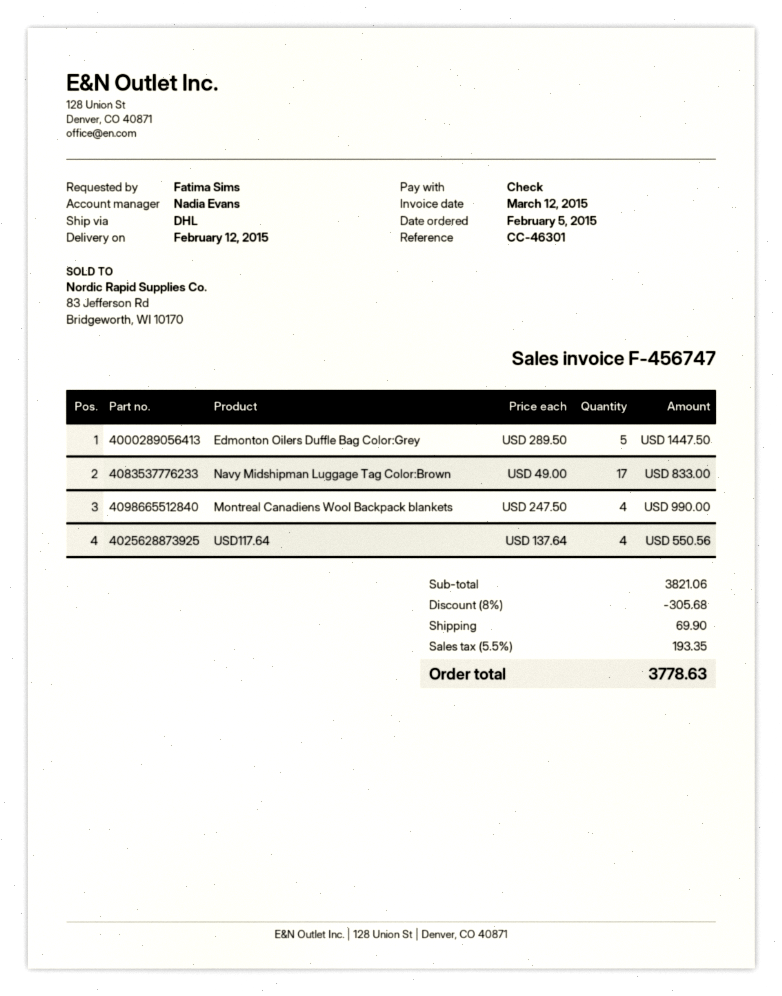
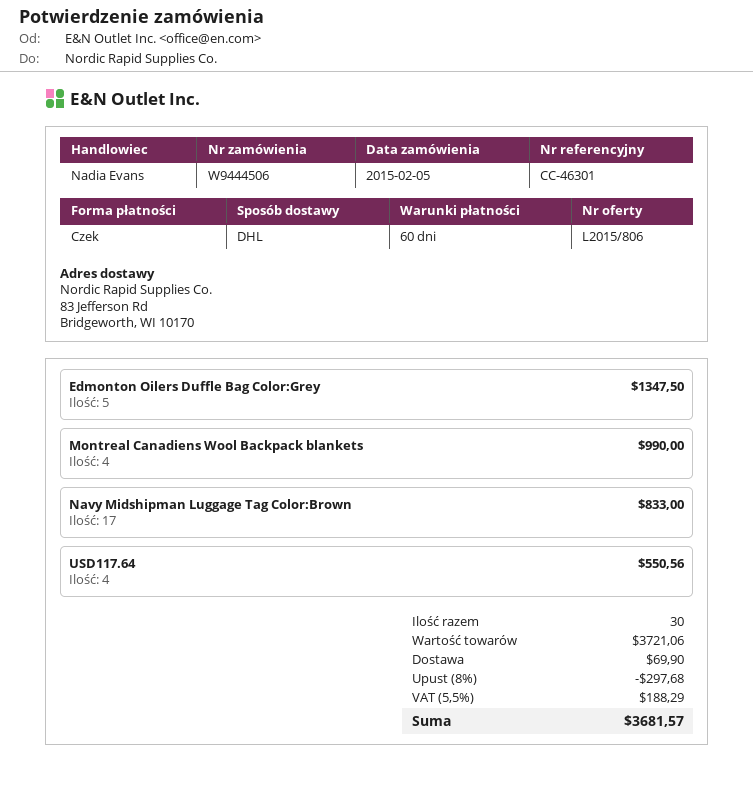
Edmonton Oilers Duffle Bag Color:Grey: 5 for 1447.50 -> 5 for 1347.50
subtotal: 3821.06 -> 3721.06
discount: 8% = 305.68 -> 8% = 297.68
tax: 5.5% = 193.35 -> 5.5% = 188.29
total: 3778.63 -> 3681.57

